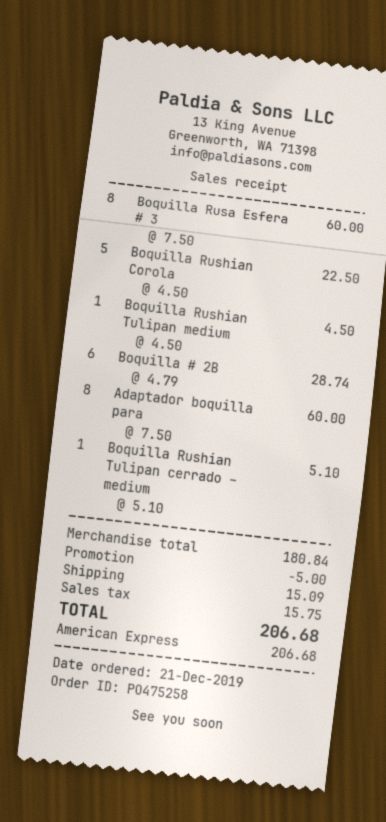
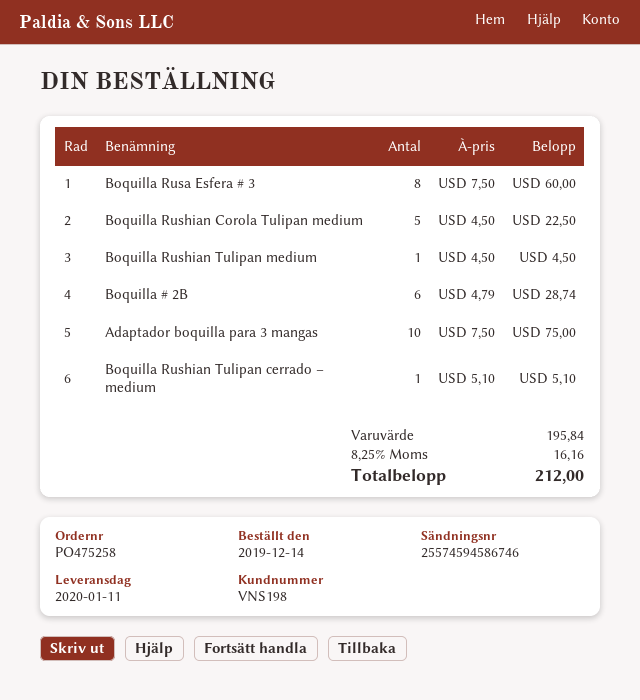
order date: 2019-12-21 -> 2019-12-14
Adaptador boquilla para: 8 x 7.50 = 60.00 -> 10 x 7.50 = 75.00
subtotal: 180.84 -> 195.84
discount: 5.00 -> none
shipping: 15.09 -> none
tax: 15.75 -> 16.16
total: 206.68 -> 212.00

